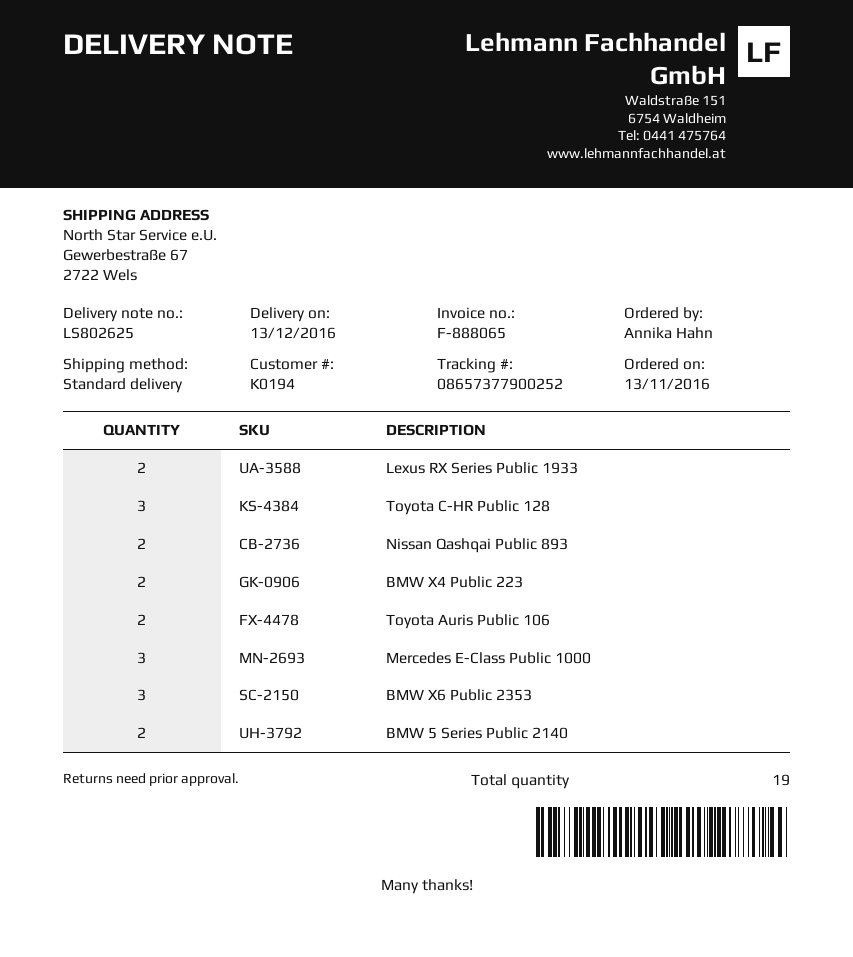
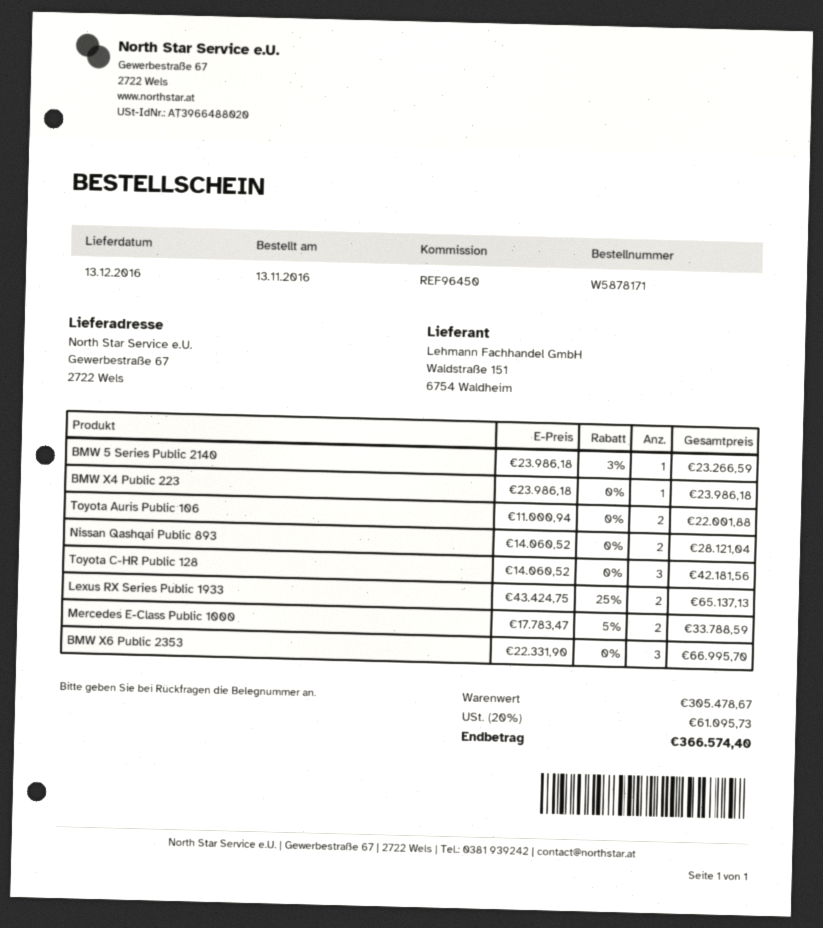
BMW X4 Public 223: 2 -> 1
Mercedes E-Class Public 1000: 3 -> 2
BMW 5 Series Public 2140: 2 -> 1

